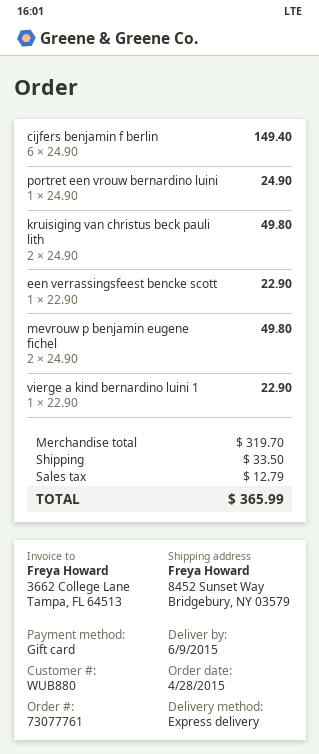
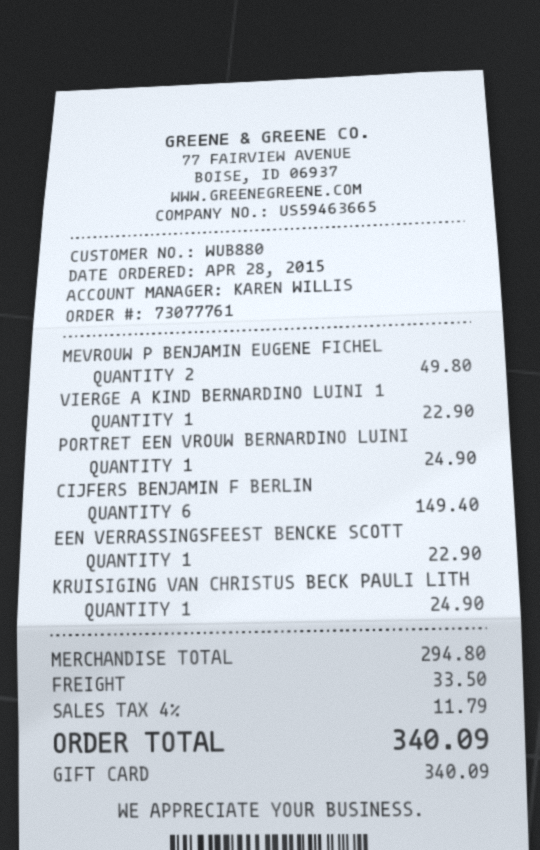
kruisiging van christus beck pauli lith: 2 for 49.80 -> 1 for 24.90
subtotal: 319.70 -> 294.80
tax: 12.79 -> 11.79
total: 365.99 -> 340.09

